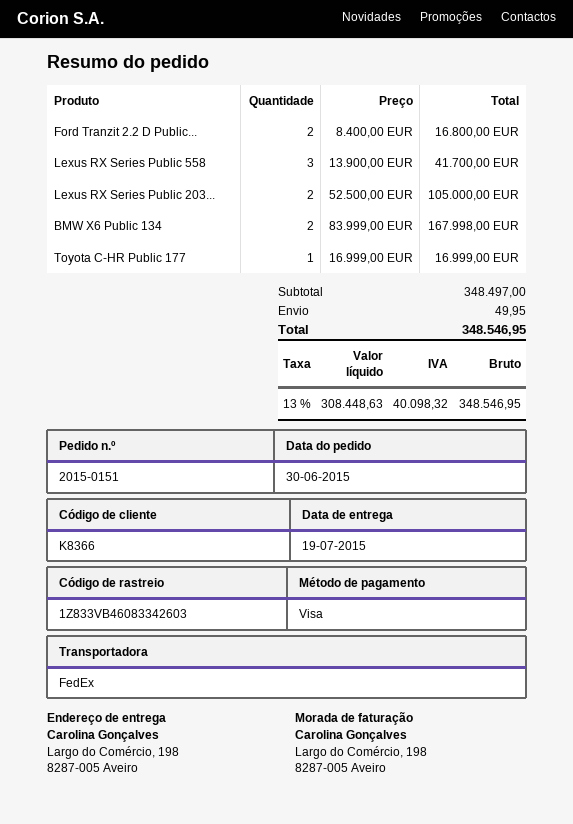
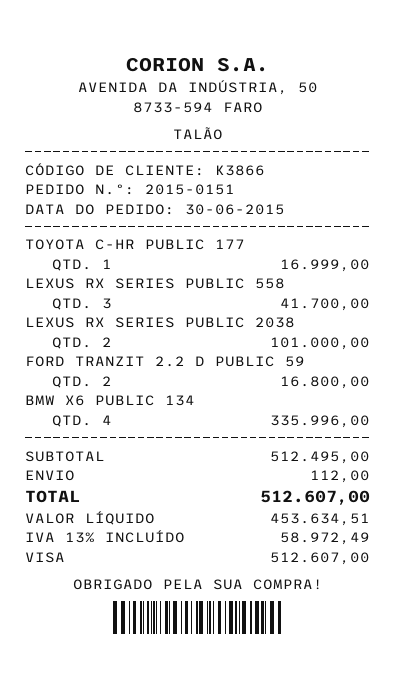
customer number: K8366 -> K3866
Lexus RX Series Public 203...: 2 for 105000.00 -> 2 for 101000.00
BMW X6 Public 134: 2 for 167998.00 -> 4 for 335996.00
subtotal: 348497.00 -> 512495.00
shipping: 49.95 -> 112.00
net: 308448.63 -> 453634.51
tax: 13% = 40098.32 -> 13% = 58972.49
total: 348546.95 -> 512607.00

